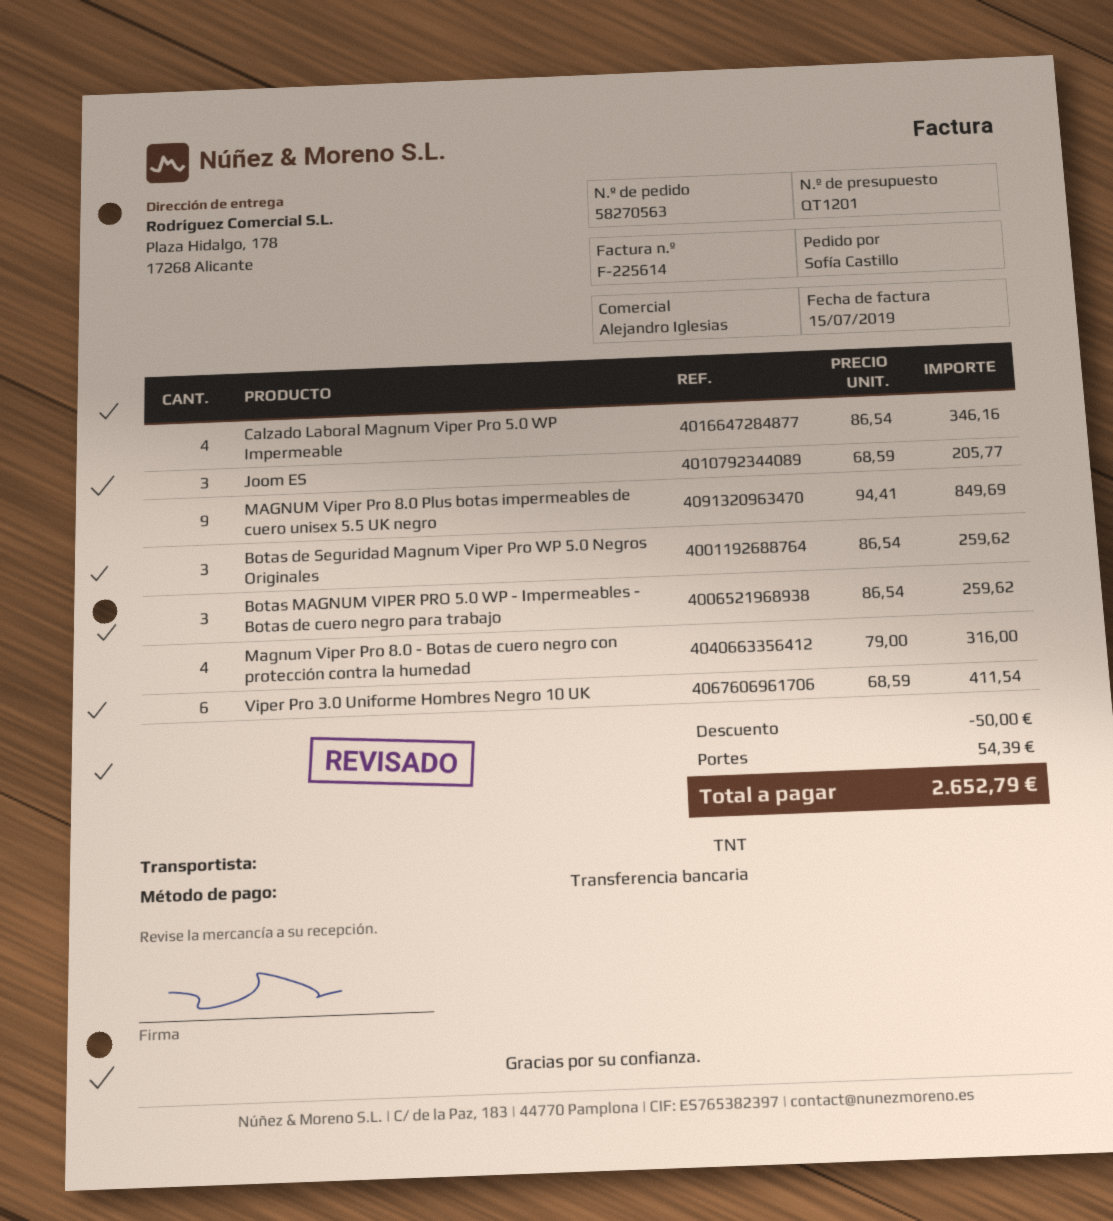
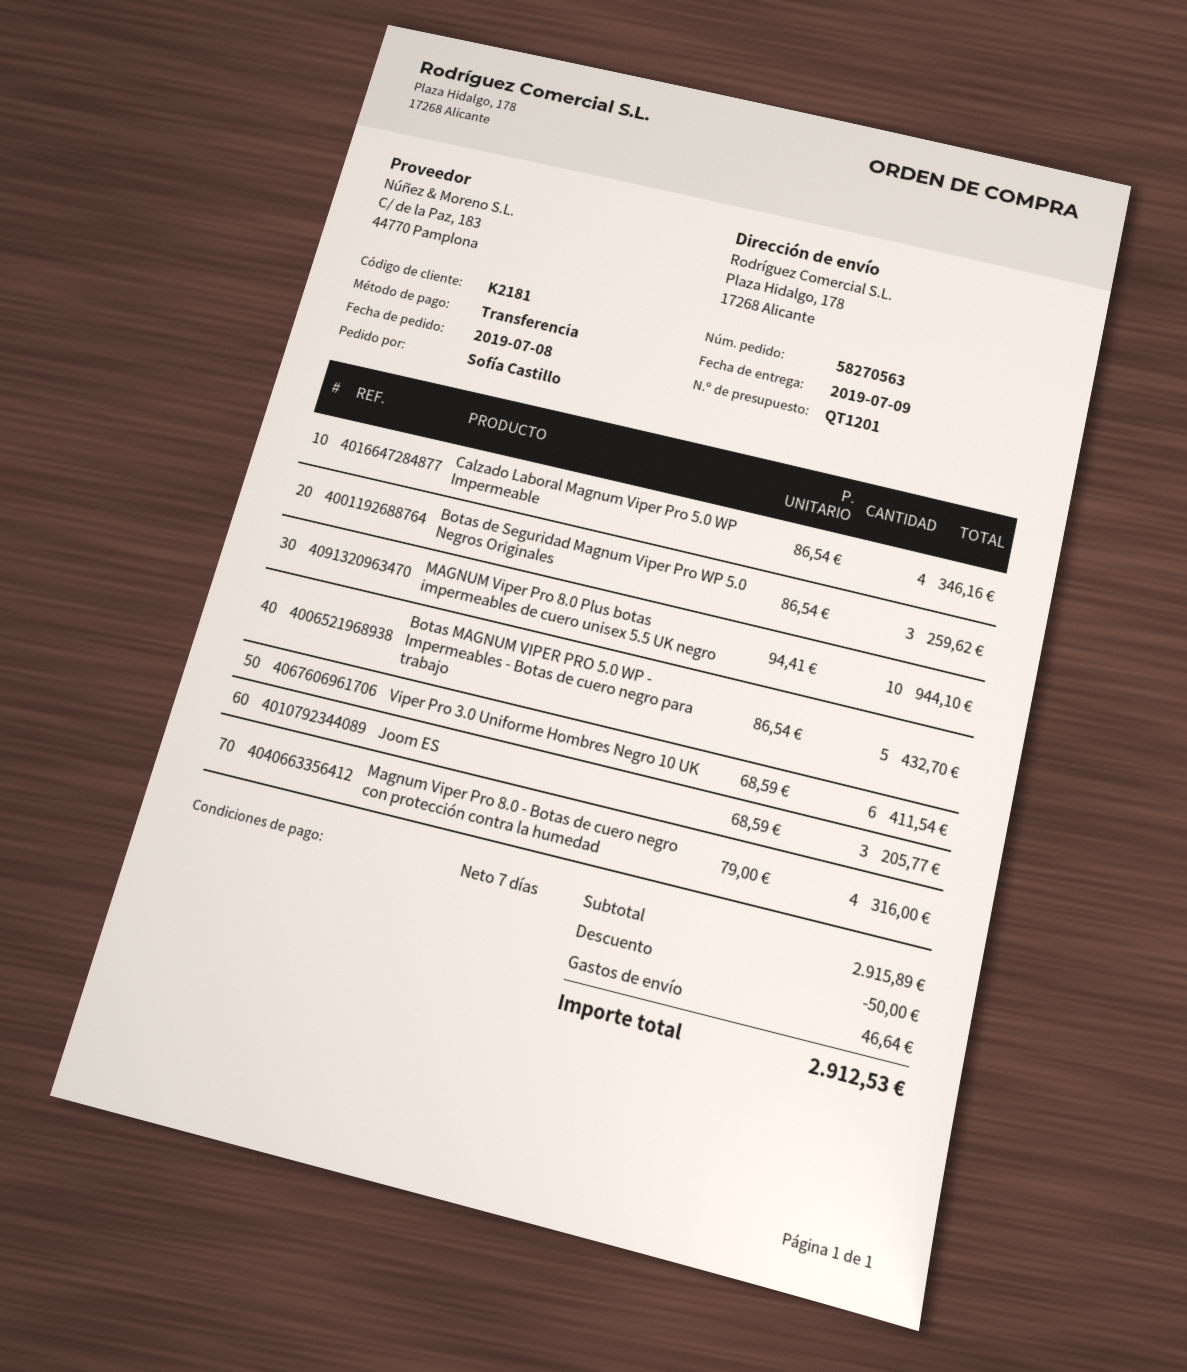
MAGNUM Viper Pro 8.0 Plus botas impermeables de cuero unisex 5.5 UK negro: 9 x 94.41 = 849.69 -> 10 x 94.41 = 944.10
Botas MAGNUM VIPER PRO 5.0 WP - Impermeables - Botas de cuero negro para trabajo: 3 x 86.54 = 259.62 -> 5 x 86.54 = 432.70
shipping: 54.39 -> 46.64
total: 2652.79 -> 2912.53

